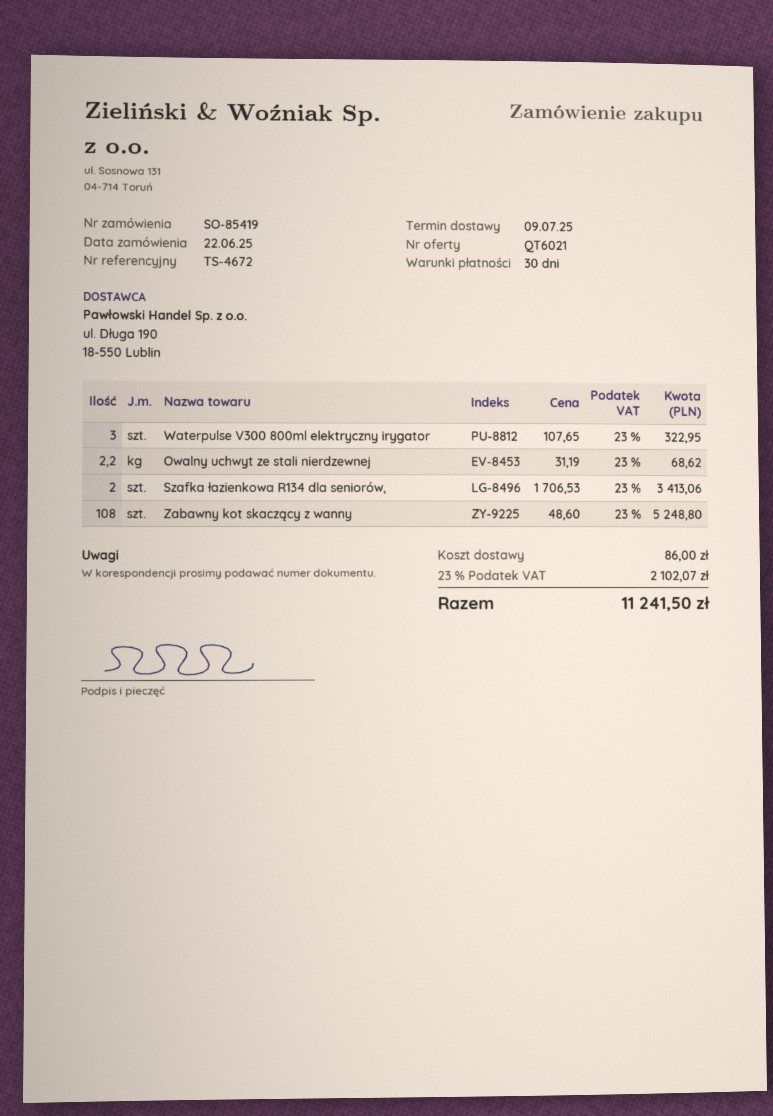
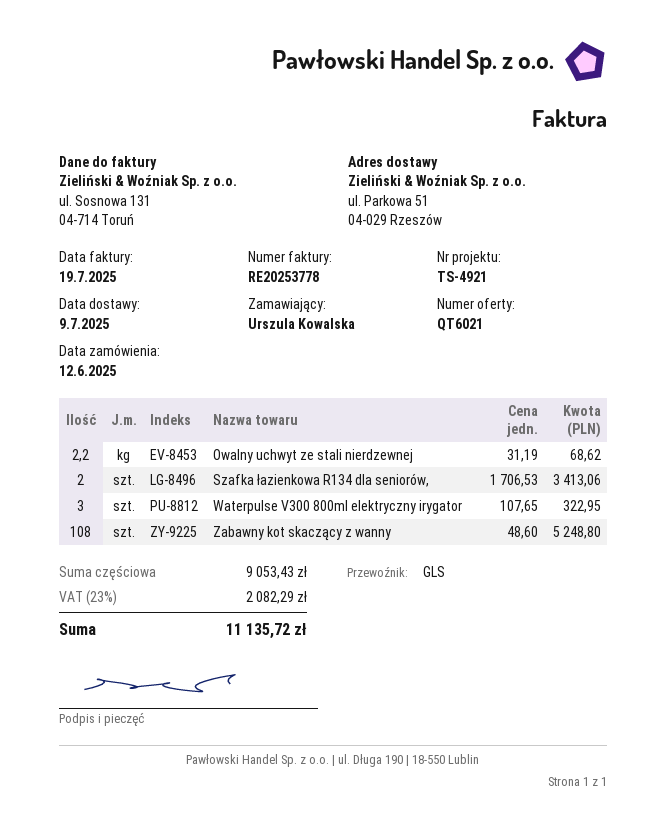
order date: 2025-06-22 -> 2025-06-12
reference: TS-4672 -> TS-4921
shipping: 86.00 -> none
tax: 23% = 2102.07 -> 23% = 2082.29
total: 11241.50 -> 11135.72

